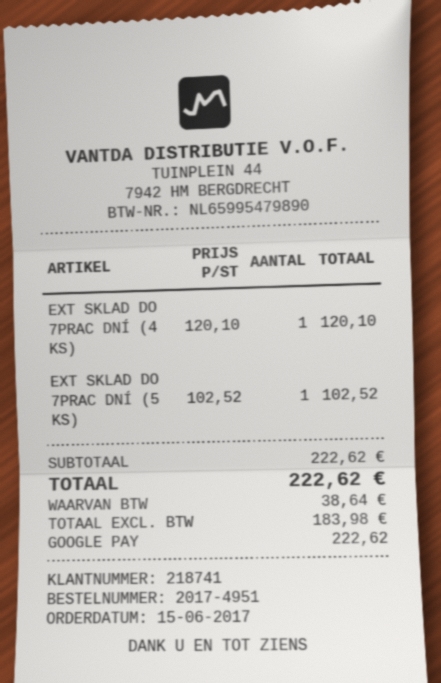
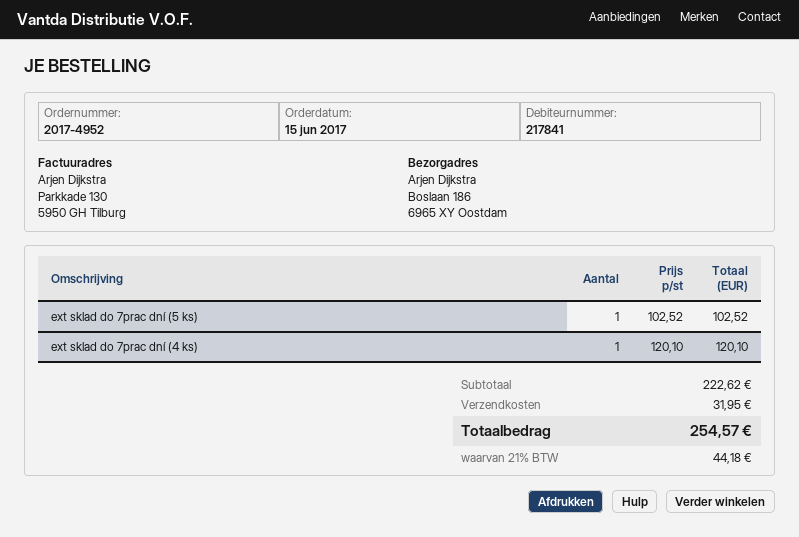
order number: 2017-4951 -> 2017-4952
customer number: 218741 -> 217841
shipping: none -> 31.95
tax: 38.64 -> 44.18
total: 222.62 -> 254.57

